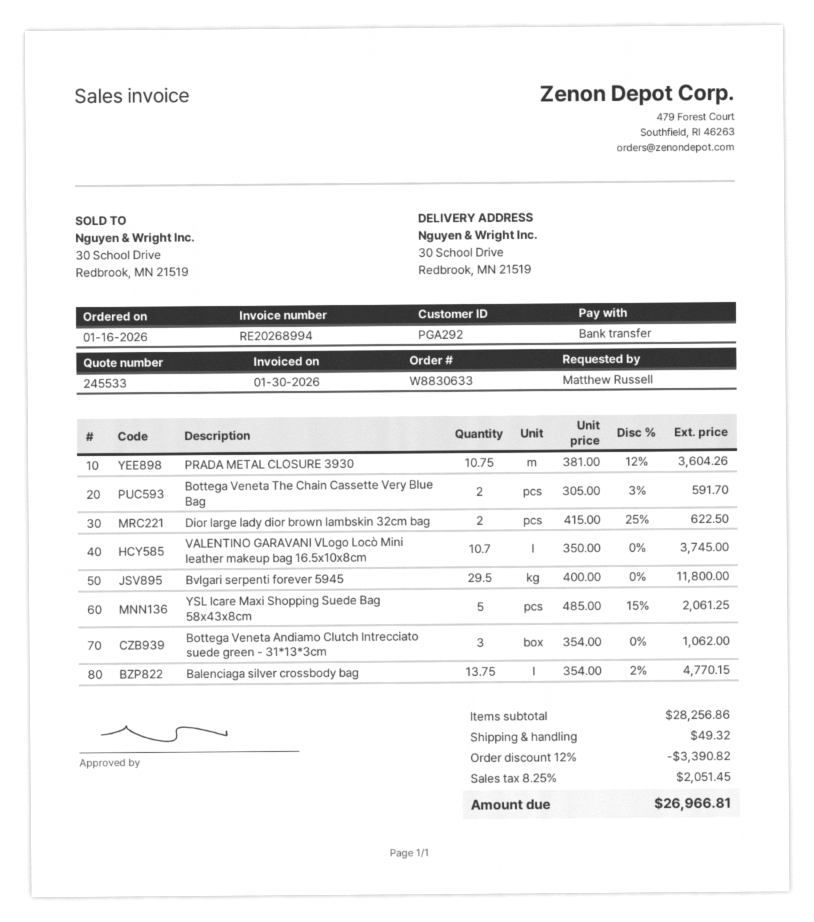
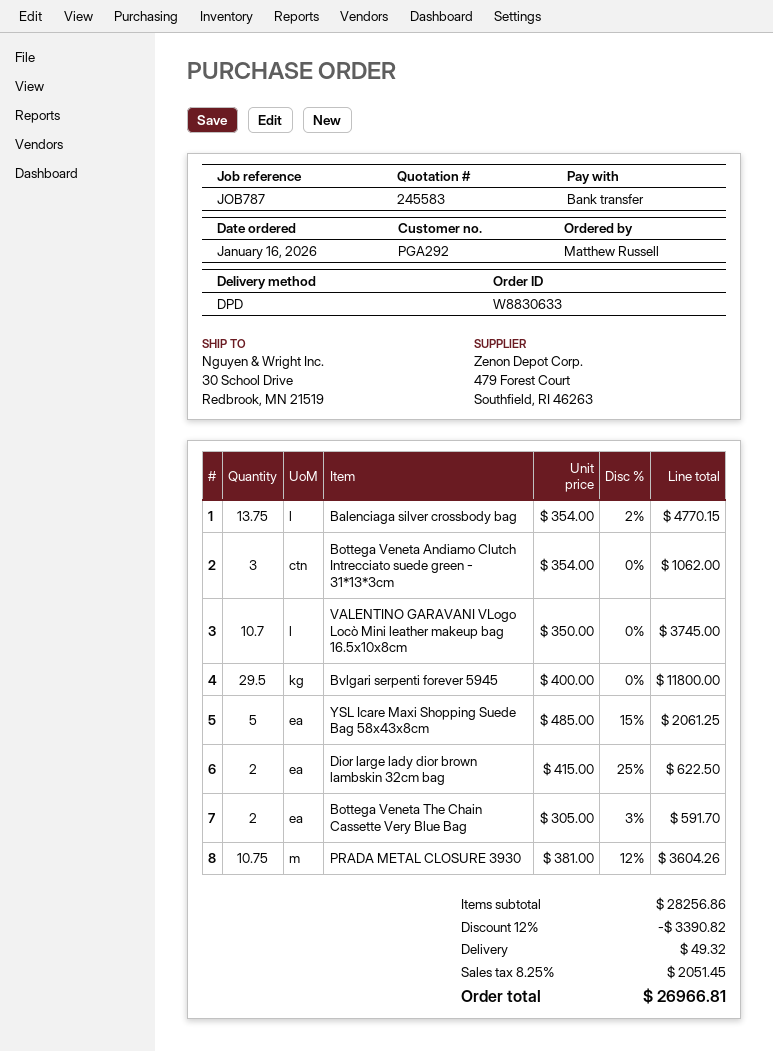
quote number: 245533 -> 245583

